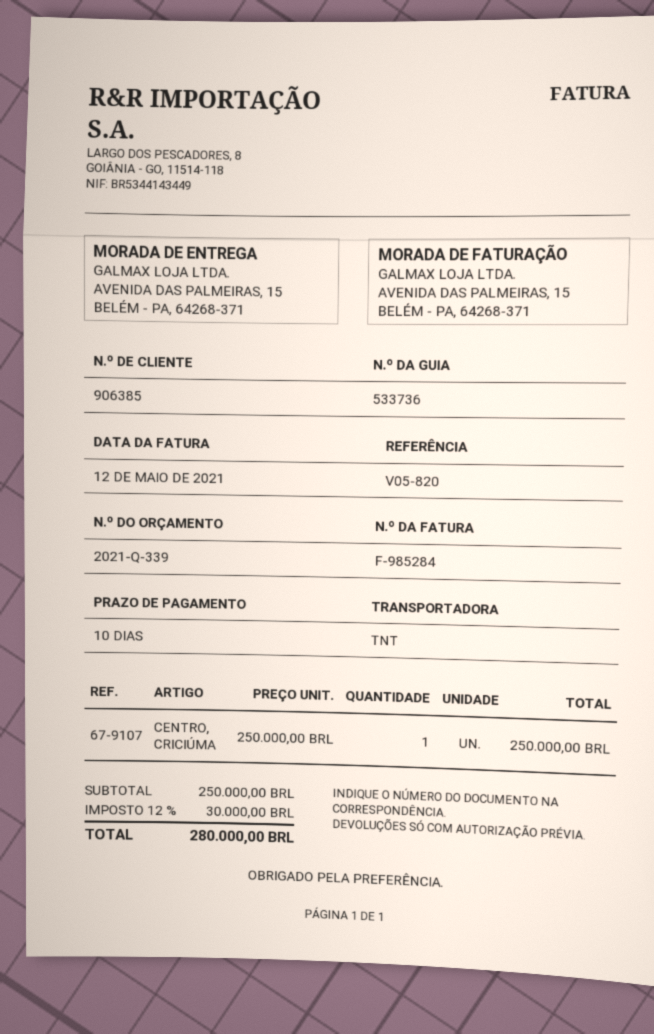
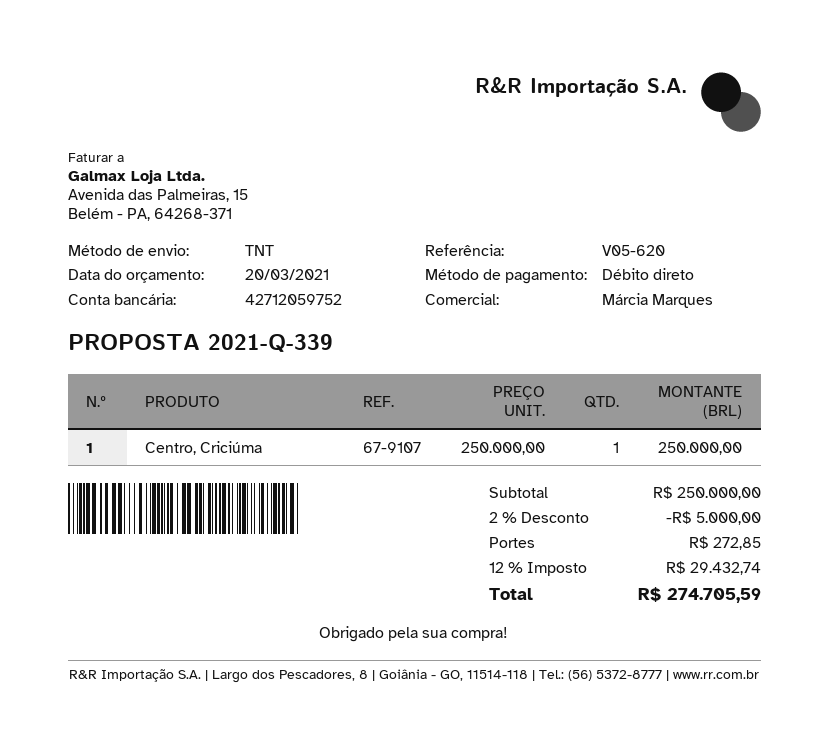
reference: V05-820 -> V05-620
discount: none -> 2% = 5000.00
shipping: none -> 272.85
tax: 12% = 30000.00 -> 12% = 29432.74
total: 280000.00 -> 274705.59

